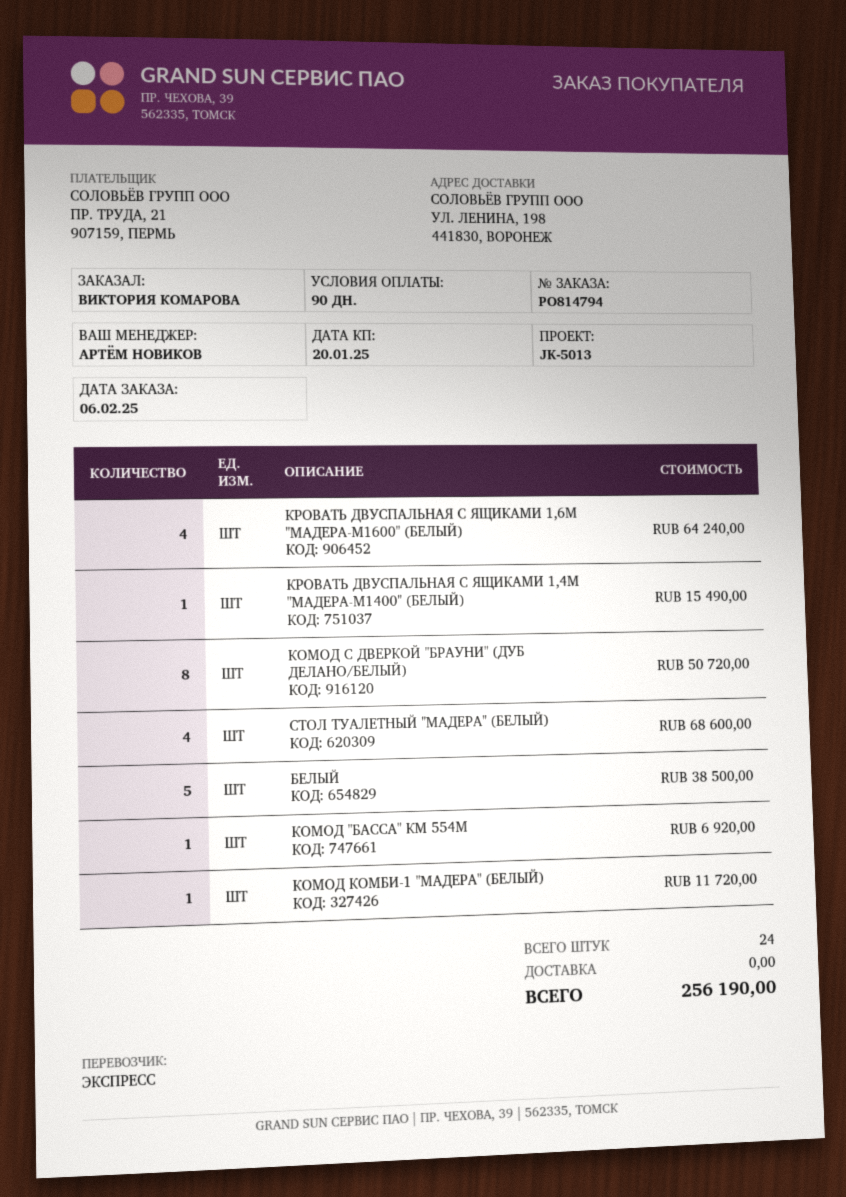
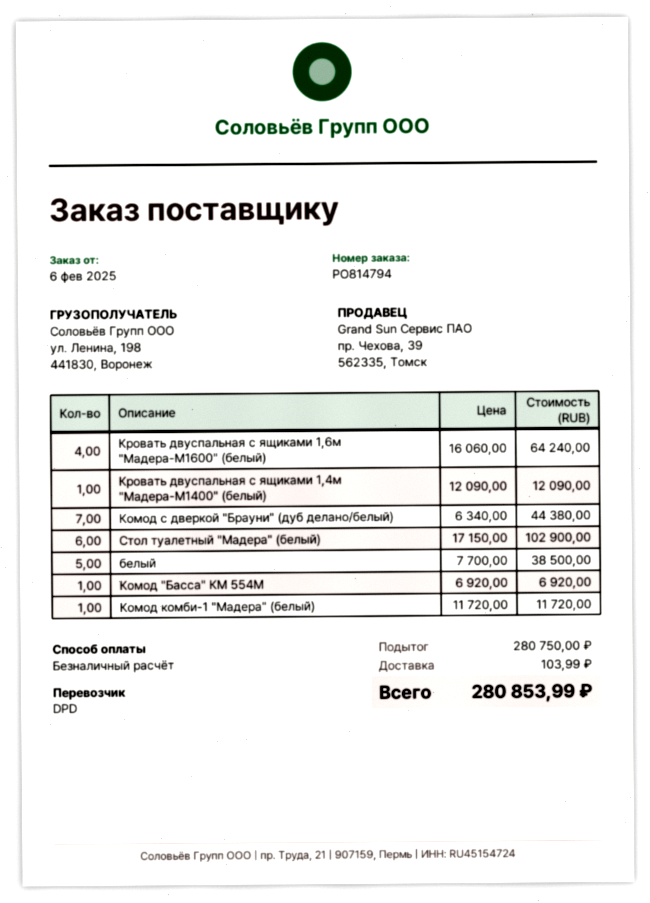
shipping method: express -> DPD
КРОВАТЬ ДВУСПАЛЬНАЯ С ЯЩИКАМИ 1,4М "МАДЕРА-М1400" (БЕЛЫЙ): 1 for 15490.00 -> 1 for 12090.00
КОМОД С ДВЕРКОЙ "БРАУНИ" (ДУБ ДЕЛАНО/БЕЛЫЙ): 8 for 50720.00 -> 7 for 44380.00
СТОЛ ТУАЛЕТНЫЙ "МАДЕРА" (БЕЛЫЙ): 4 for 68600.00 -> 6 for 102900.00
shipping: 0.00 -> 103.99
total: 256190.00 -> 280853.99

